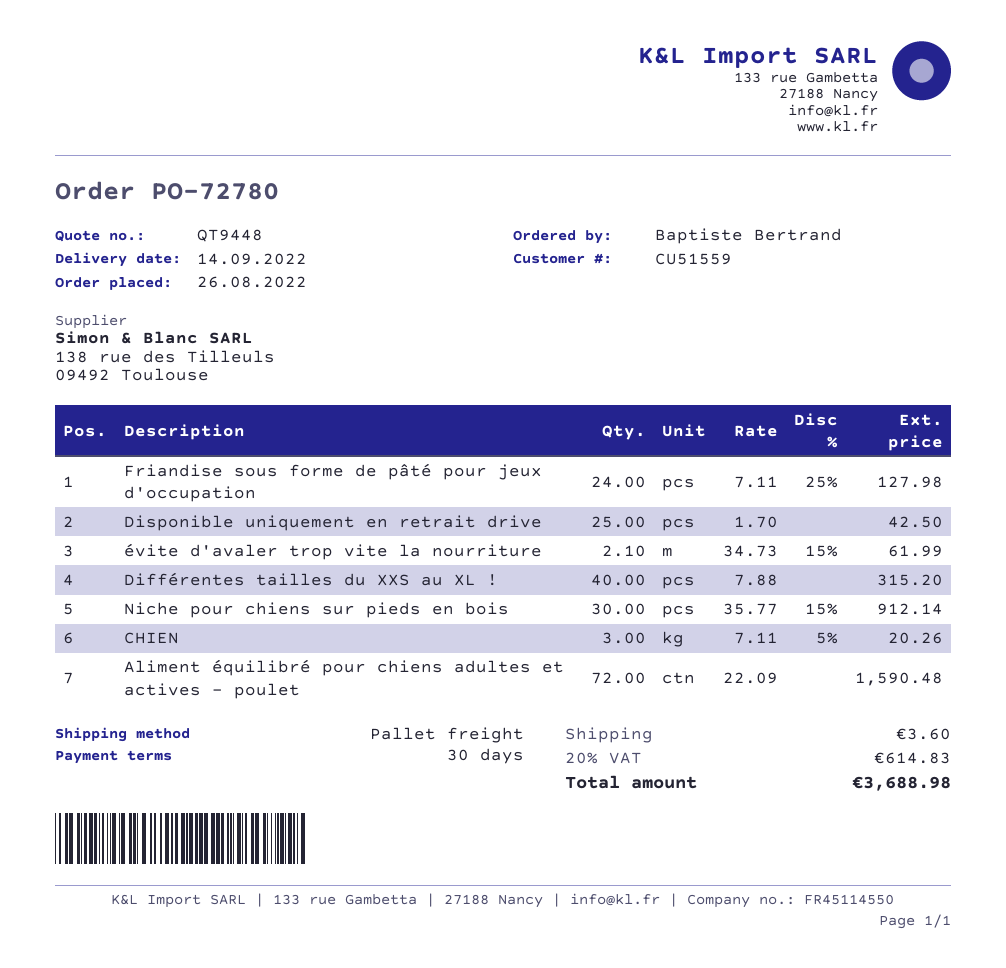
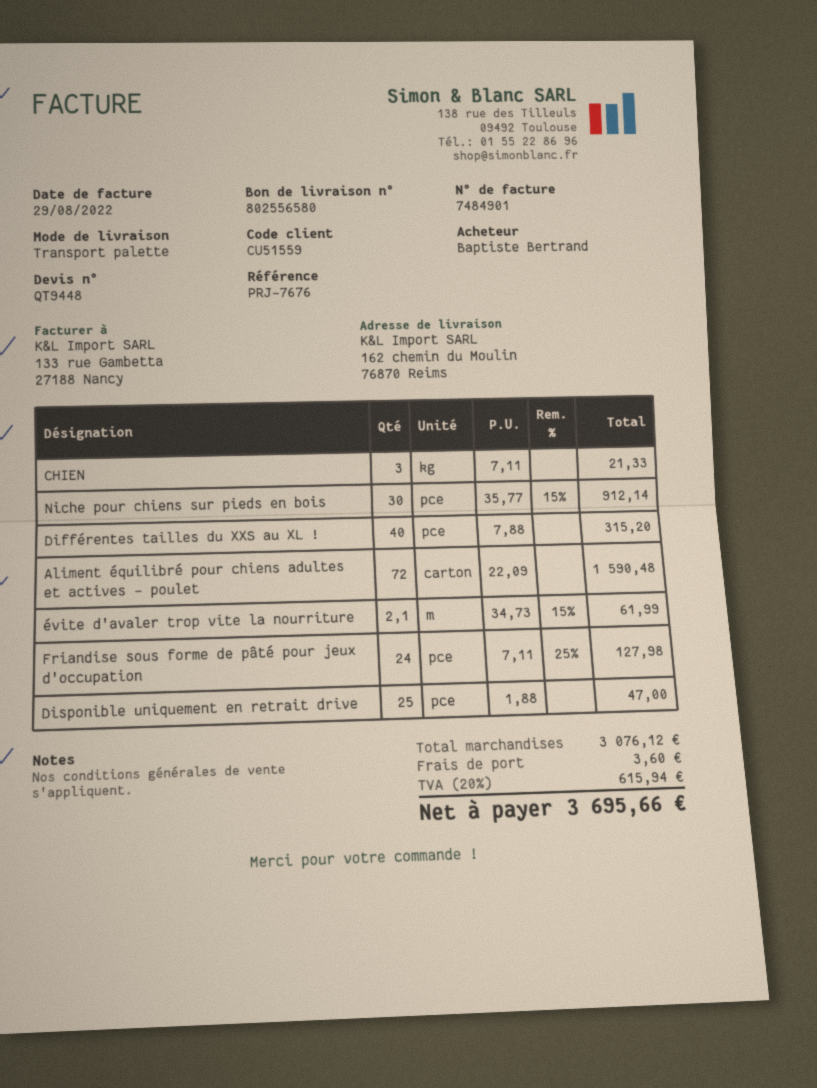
Disponible uniquement en retrait drive: 25 x 1.70 = 42.50 -> 25 x 1.88 = 47.00
CHIEN: 3 x 7.11 - 5% = 20.26 -> 3 x 7.11 = 21.33
tax: 20% = 614.83 -> 20% = 615.94
total: 3688.98 -> 3695.66

